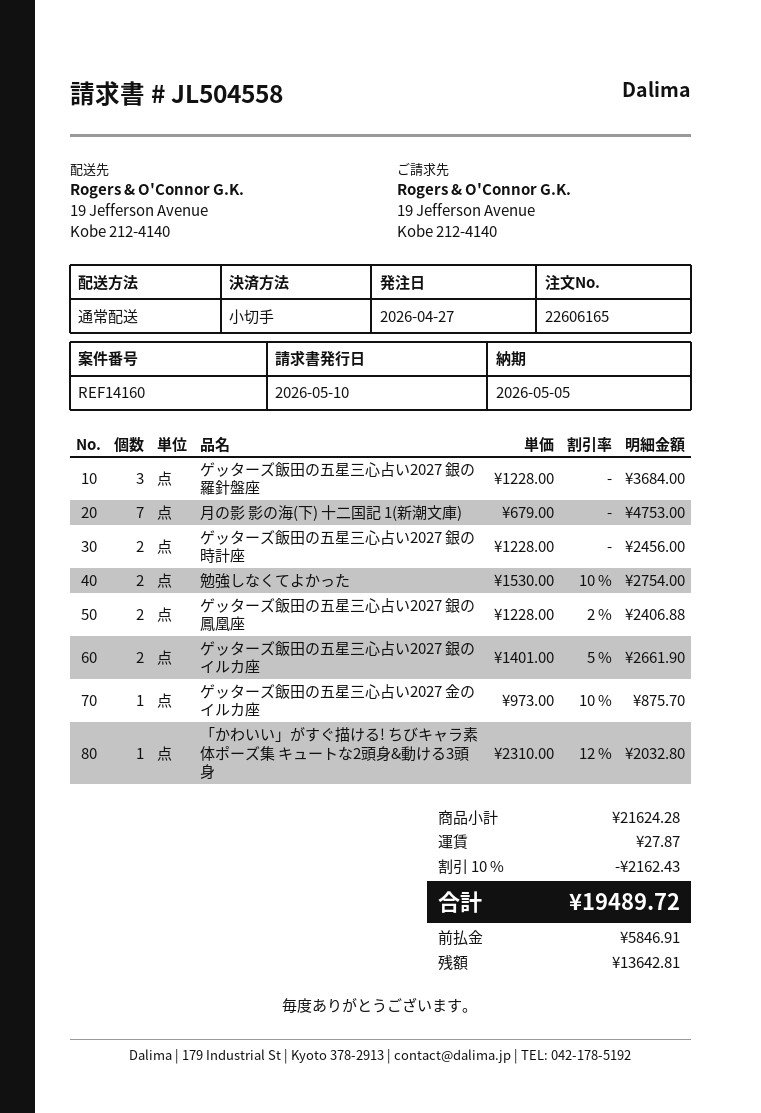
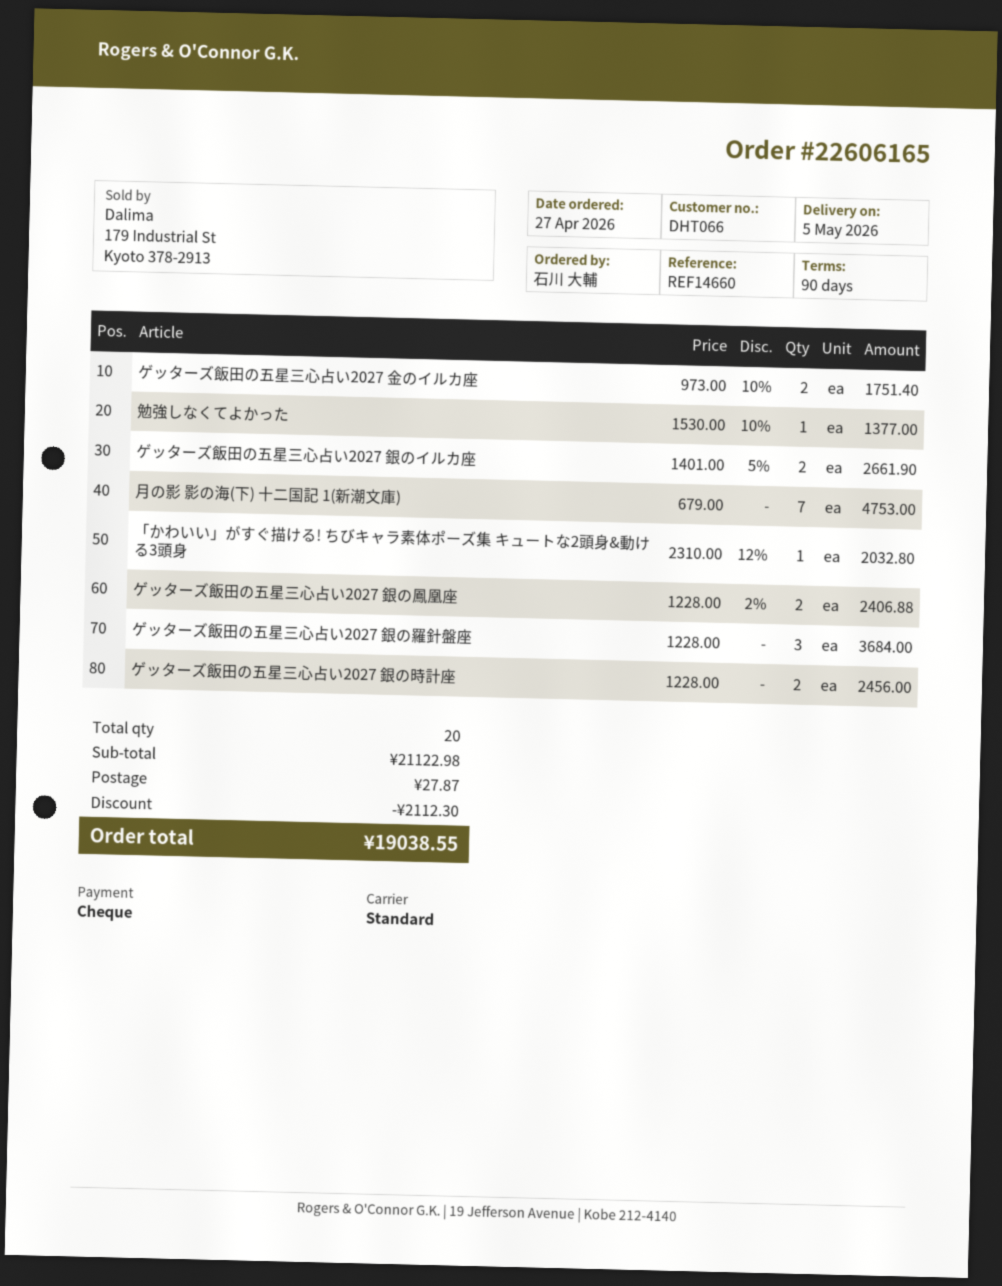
reference: REF14160 -> REF14660
勉強しなくてよかった: 2 x 1530.00 - 10% = 2754.00 -> 1 x 1530.00 - 10% = 1377.00
ゲッターズ飯田の五星三心占い2027 金のイルカ座: 1 x 973.00 - 10% = 875.70 -> 2 x 973.00 - 10% = 1751.40
subtotal: 21624.28 -> 21122.98
discount: 2162.43 -> 2112.30
total: 19489.72 -> 19038.55

